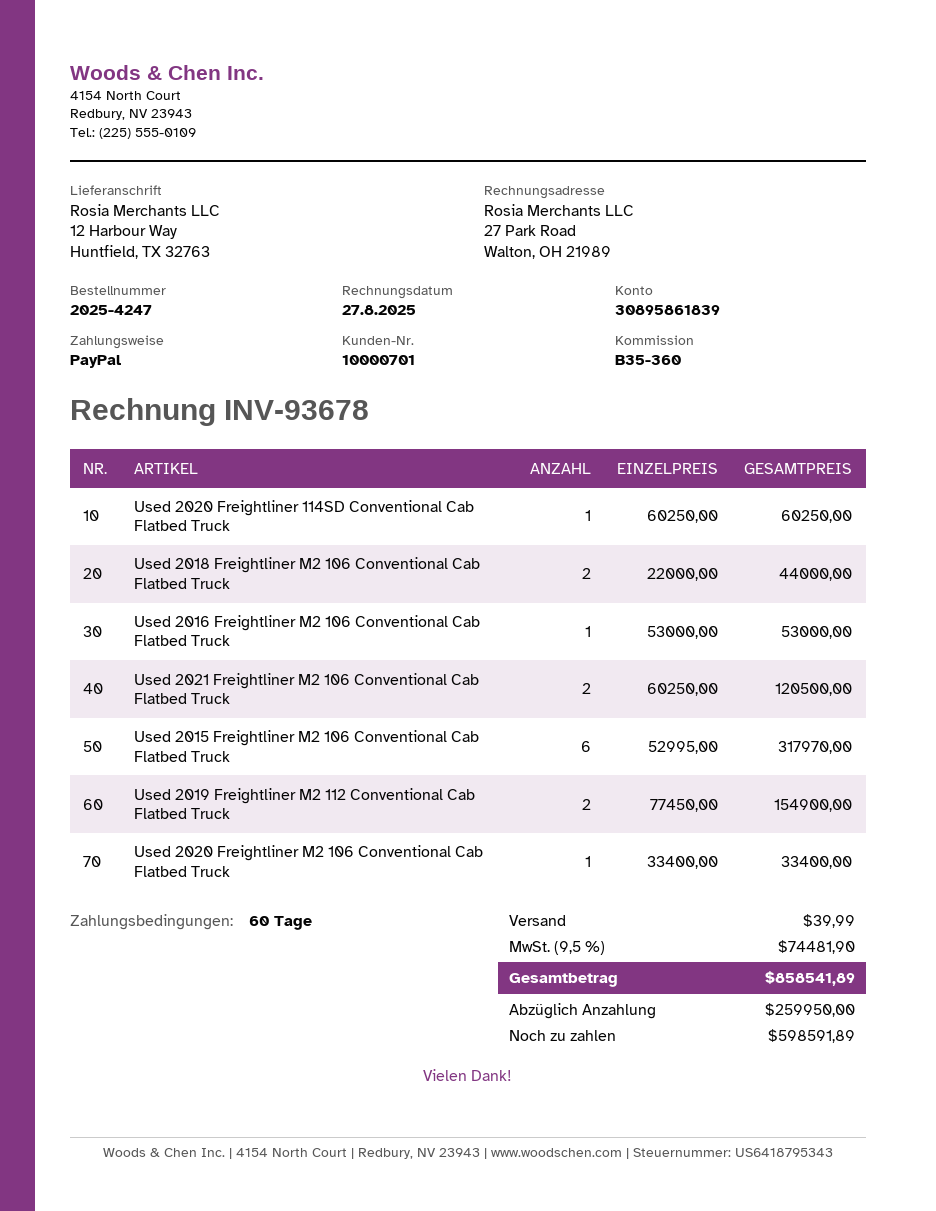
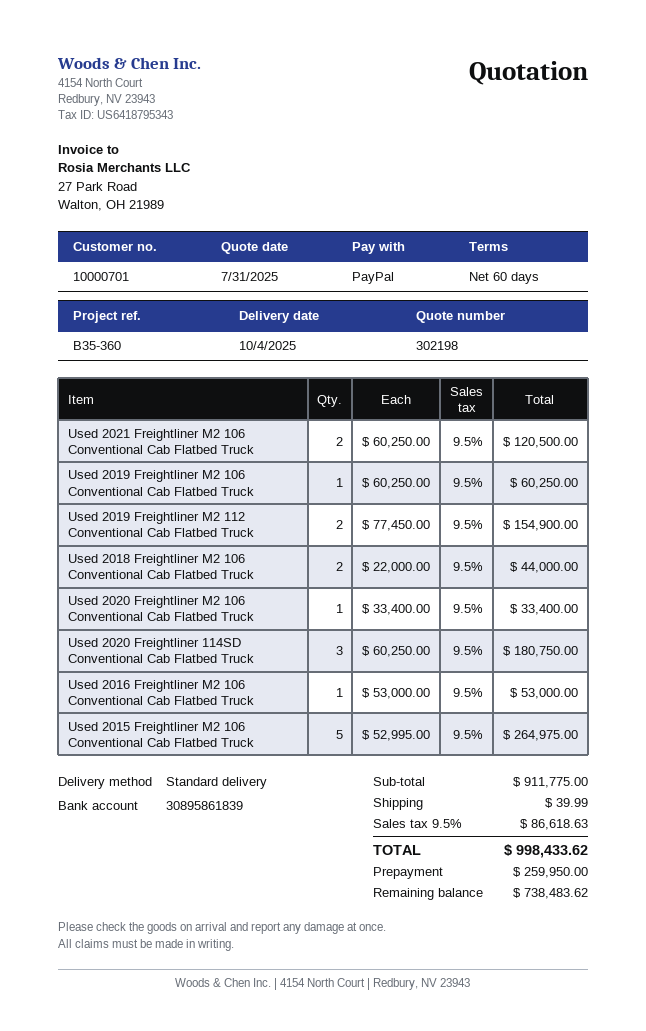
Used 2020 Freightliner 114SD Conventional Cab Flatbed Truck: 1 x 60250.00 = 60250.00 -> 3 x 60250.00 = 180750.00
Used 2015 Freightliner M2 106 Conventional Cab Flatbed Truck: 6 x 52995.00 = 317970.00 -> 5 x 52995.00 = 264975.00
Used 2019 Freightliner M2 106 Conventional Cab Flatbed Truck: none -> 1 x 60250.00 = 60250.00
tax: 9.5% = 74481.90 -> 9.5% = 86618.63
total: 858541.89 -> 998433.62
balance: 598591.89 -> 738483.62

